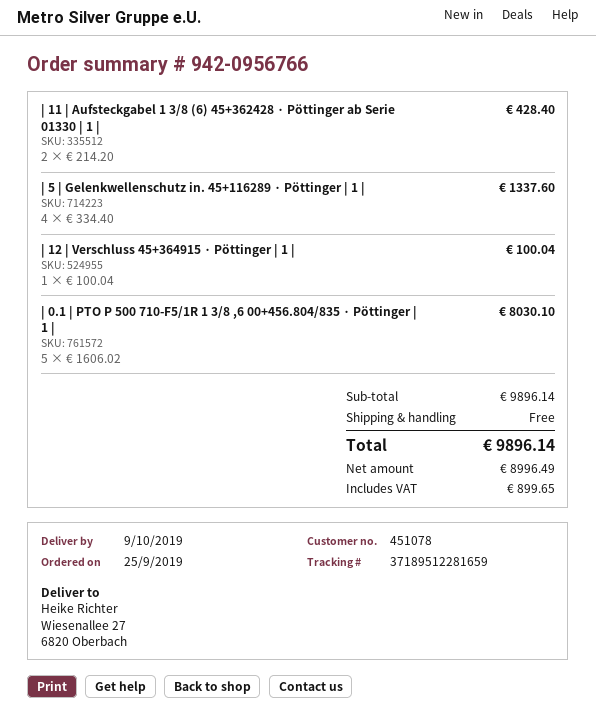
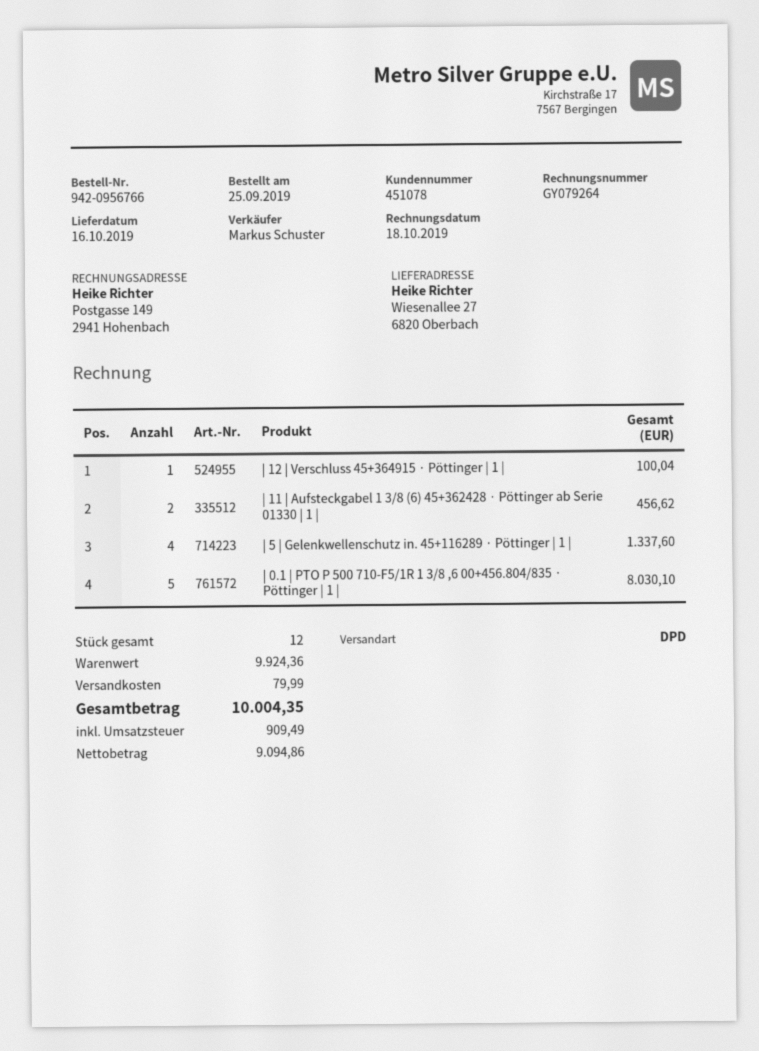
delivery date: 2019-10-09 -> 2019-10-16
| 11 | Aufsteckgabel 1 3/8 (6) 45+362428 · Pöttinger ab Serie 01330 | 1 |: 2 for 428.40 -> 2 for 456.62
subtotal: 9896.14 -> 9924.36
shipping: 0.00 -> 79.99
net: 8996.49 -> 9094.86
tax: 899.65 -> 909.49
total: 9896.14 -> 10004.35

